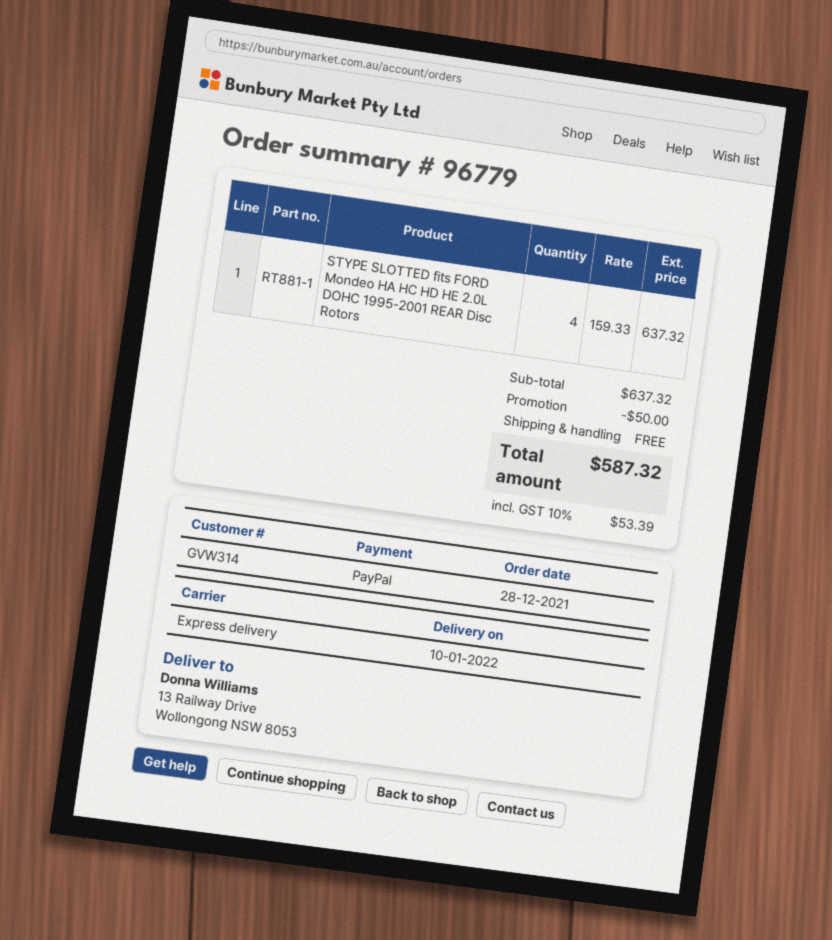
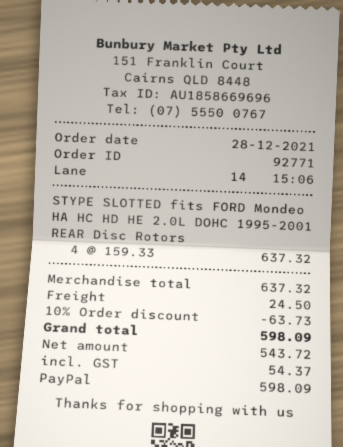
order number: 96779 -> 92771
discount: 50.00 -> 63.73
shipping: 0.00 -> 24.50
tax: 53.39 -> 54.37
total: 587.32 -> 598.09

